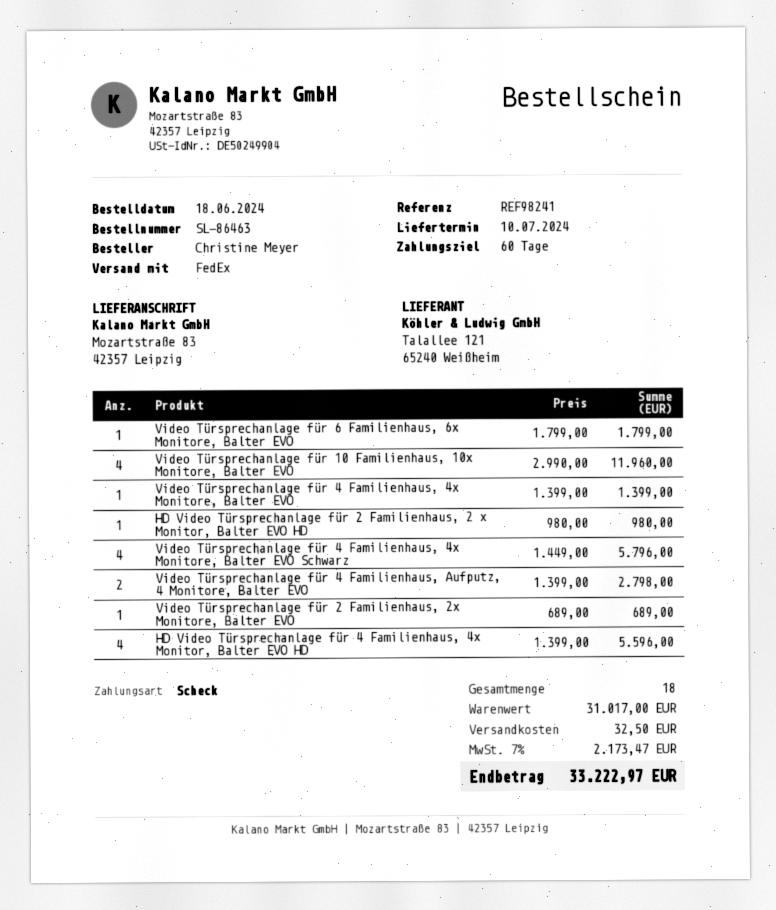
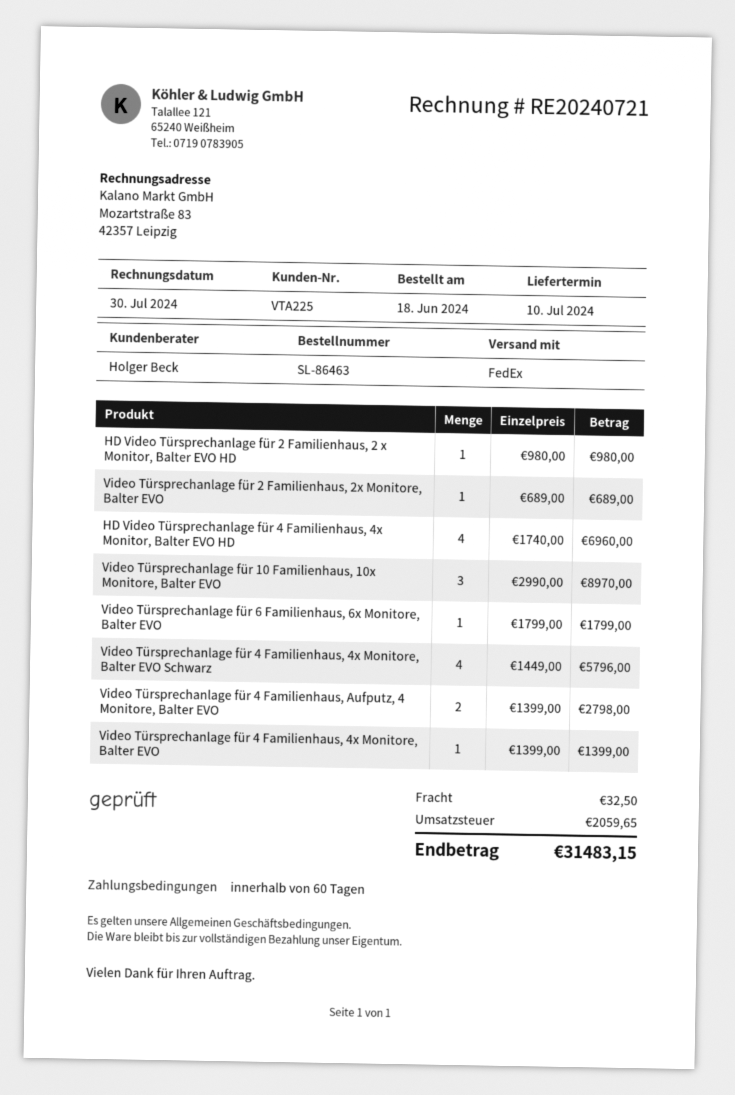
Video Türsprechanlage für 10 Familienhaus, 10x Monitore, Balter EVO: 4 x 2990.00 = 11960.00 -> 3 x 2990.00 = 8970.00
HD Video Türsprechanlage für 4 Familienhaus, 4x Monitor, Balter EVO HD: 4 x 1399.00 = 5596.00 -> 4 x 1740.00 = 6960.00
tax: 2173.47 -> 2059.65
total: 33222.97 -> 31483.15

